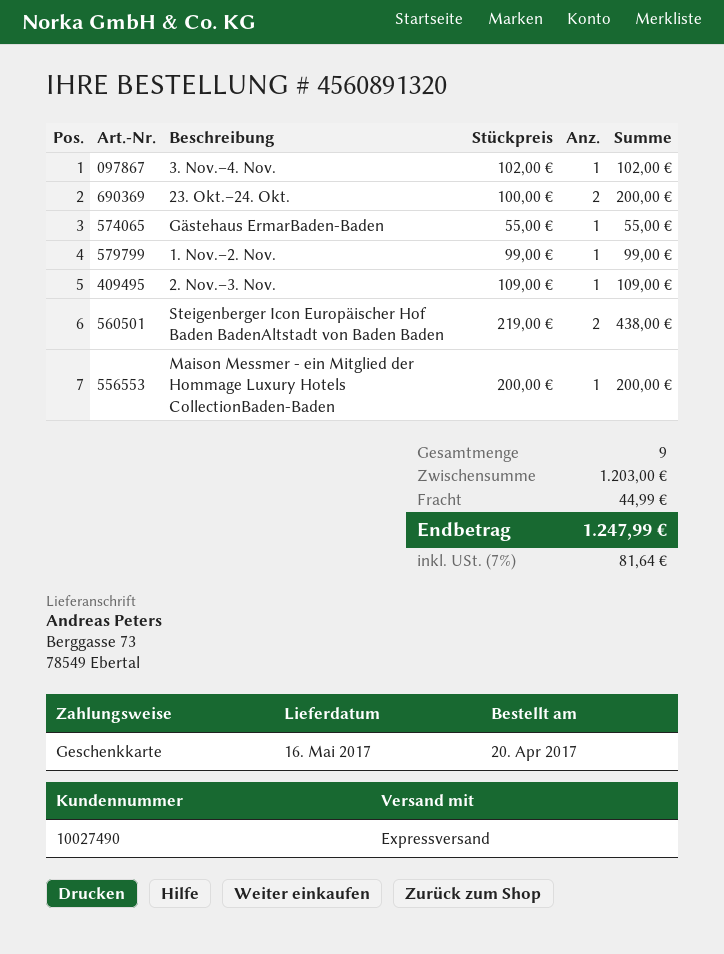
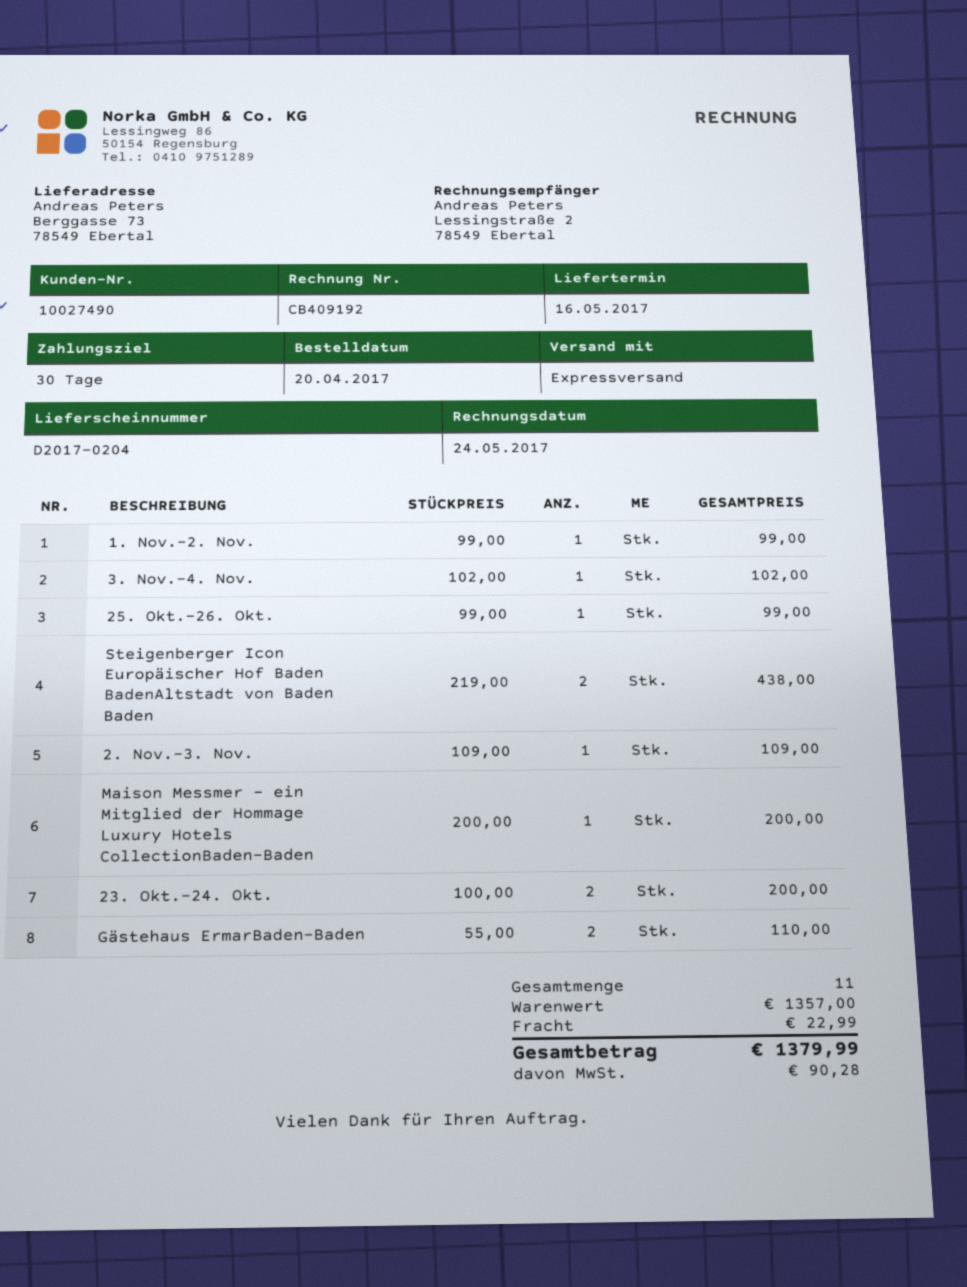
Gästehaus ErmarBaden-Baden: 1 x 55.00 = 55.00 -> 2 x 55.00 = 110.00
25. Okt.–26. Okt.: none -> 1 x 99.00 = 99.00
total quantity: 9 -> 11
subtotal: 1203.00 -> 1357.00
shipping: 44.99 -> 22.99
tax: 81.64 -> 90.28
total: 1247.99 -> 1379.99

